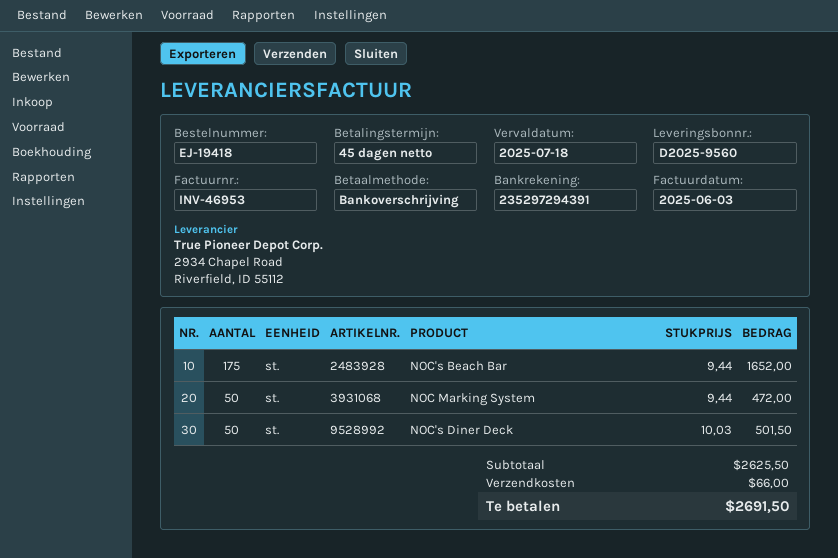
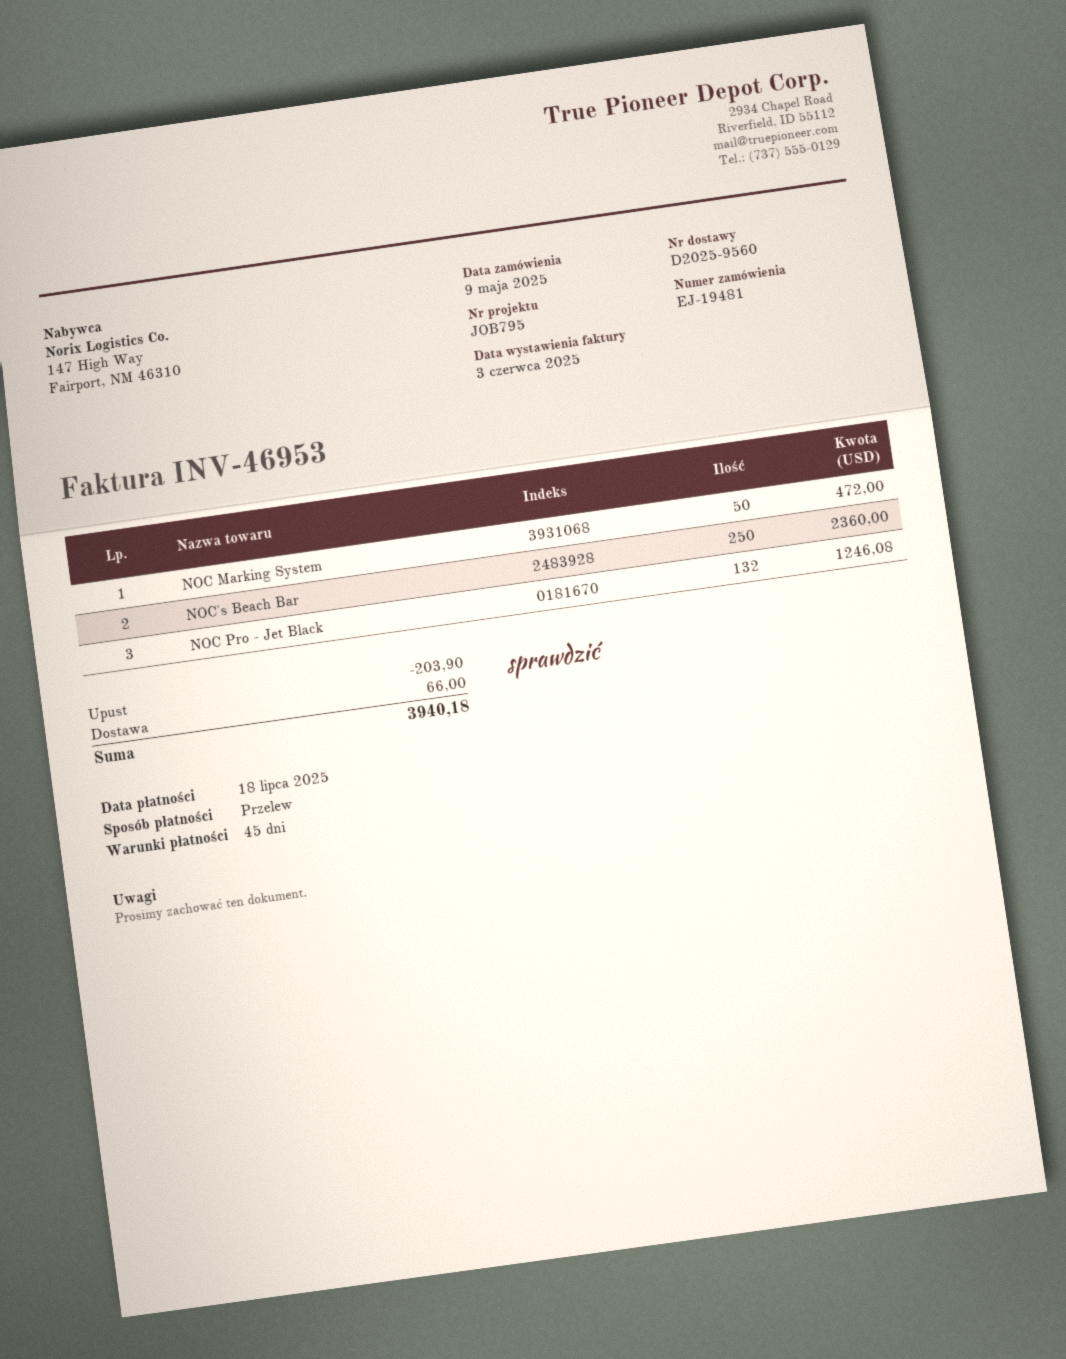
order number: EJ-19418 -> EJ-19481
NOC's Beach Bar: 175 for 1652.00 -> 250 for 2360.00
NOC's Diner Deck: 50 for 501.50 -> none
NOC Pro - Jet Black: none -> 132 for 1246.08
discount: none -> 203.90
total: 2691.50 -> 3940.18

